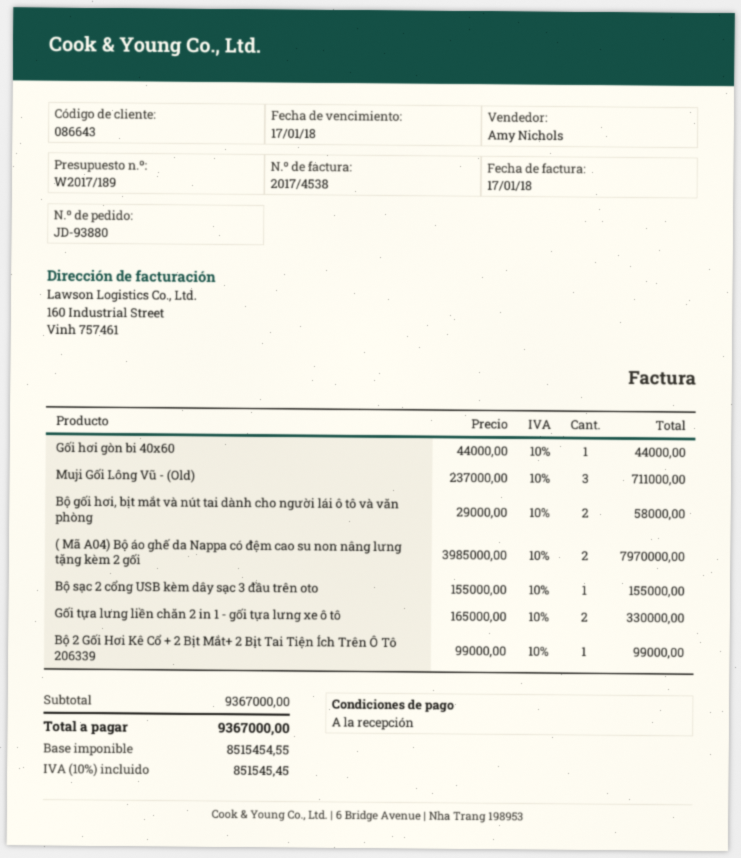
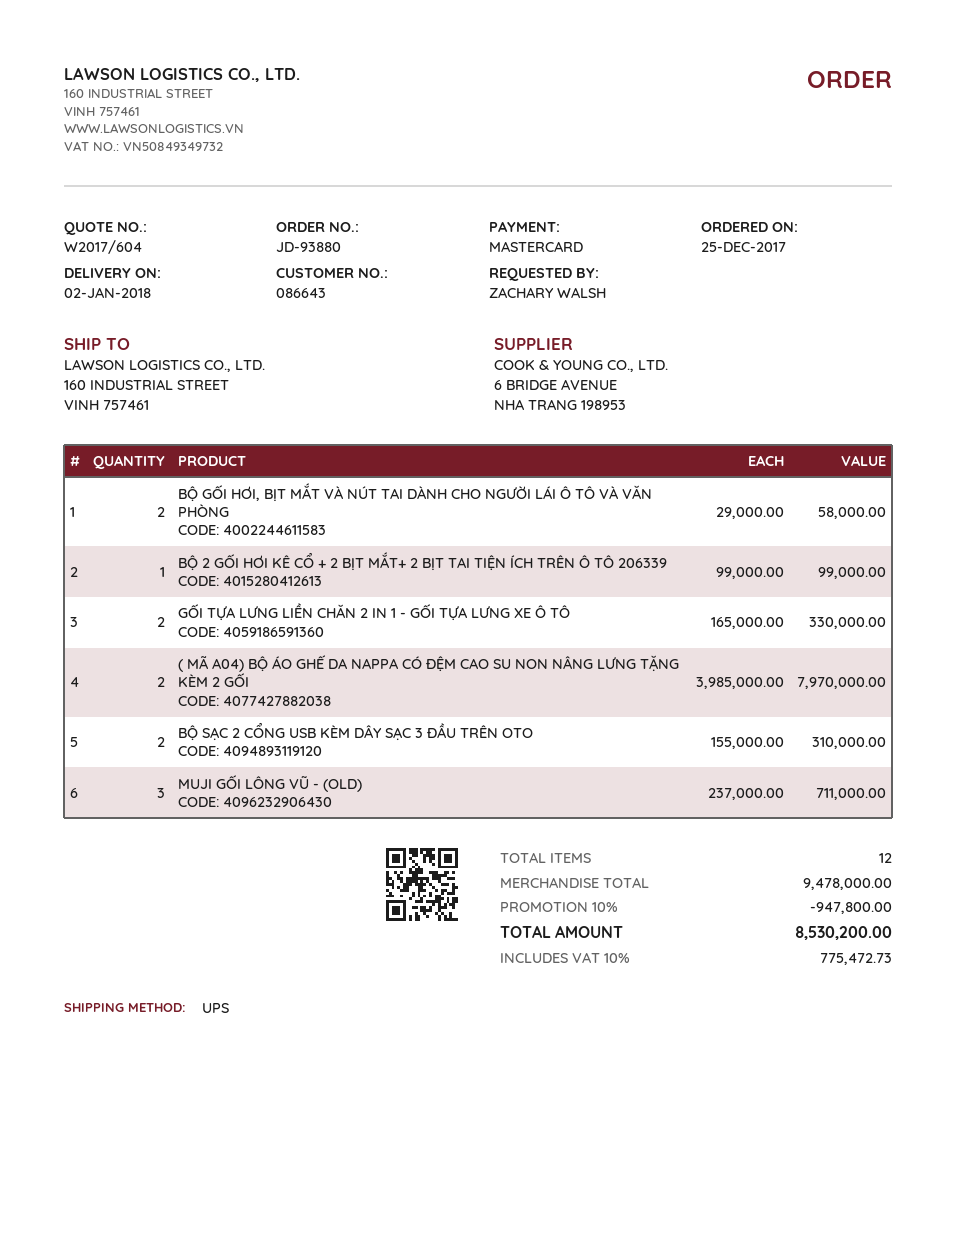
quote number: W2017/189 -> W2017/604
Gối hơi gòn bi 40x60: 1 x 44000.00 = 44000.00 -> none
Bộ sạc 2 cổng USB kèm dây sạc 3 đầu trên oto: 1 x 155000.00 = 155000.00 -> 2 x 155000.00 = 310000.00
subtotal: 9367000.00 -> 9478000.00
discount: none -> 10% = 947800.00
tax: 10% = 851545.45 -> 10% = 775472.73
total: 9367000.00 -> 8530200.00

